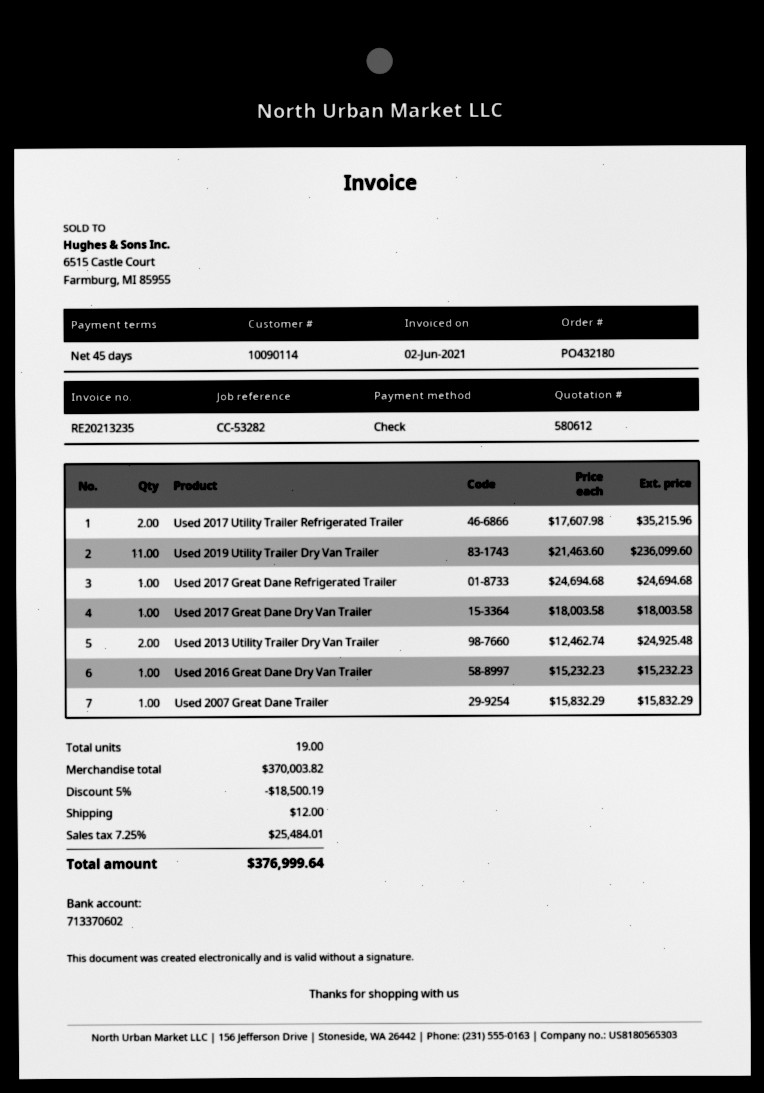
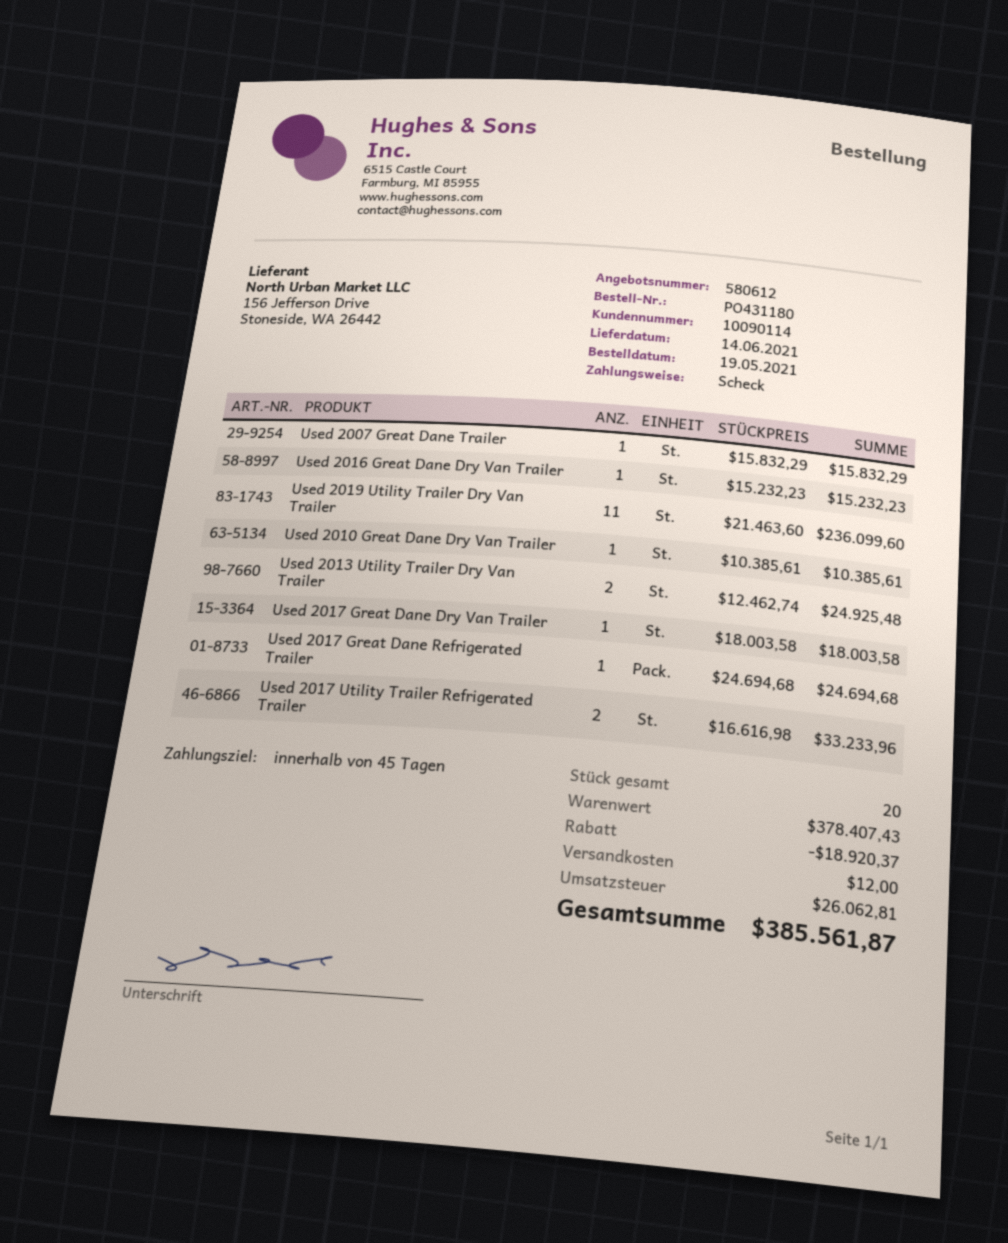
order number: PO432180 -> PO431180
Used 2017 Utility Trailer Refrigerated Trailer: 2 x 17607.98 = 35215.96 -> 2 x 16616.98 = 33233.96
Used 2010 Great Dane Dry Van Trailer: none -> 1 x 10385.61 = 10385.61
total quantity: 19 -> 20
subtotal: 370003.82 -> 378407.43
discount: 18500.19 -> 18920.37
tax: 25484.01 -> 26062.81
total: 376999.64 -> 385561.87

